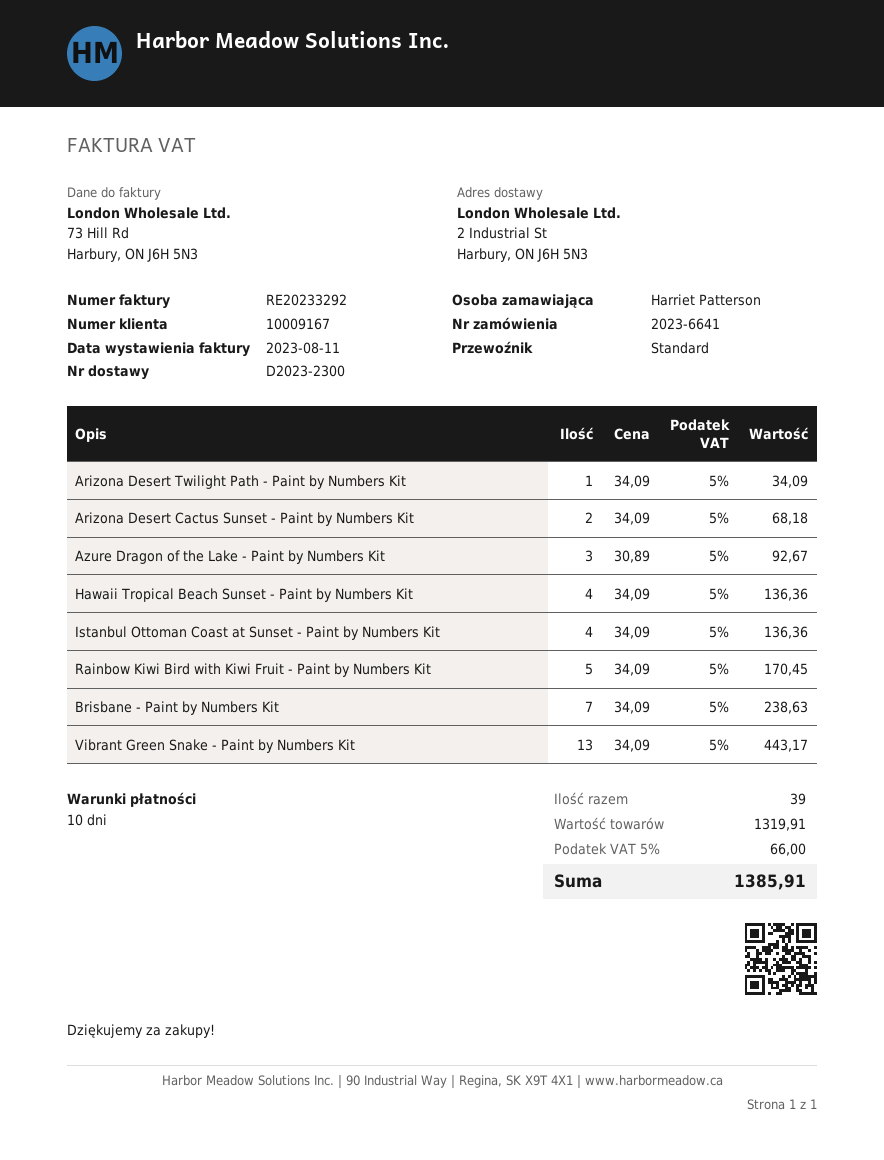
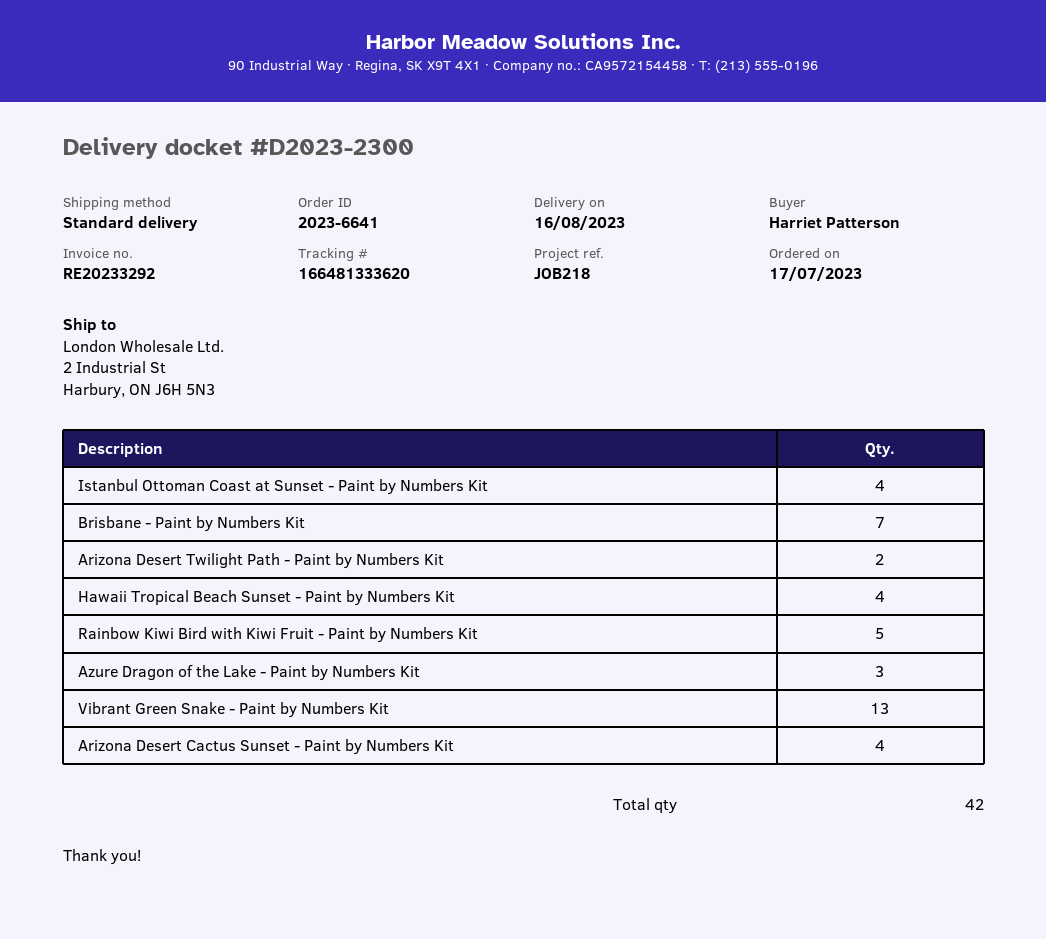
Arizona Desert Twilight Path - Paint by Numbers Kit: 1 -> 2
Arizona Desert Cactus Sunset - Paint by Numbers Kit: 2 -> 4
total quantity: 39 -> 42

